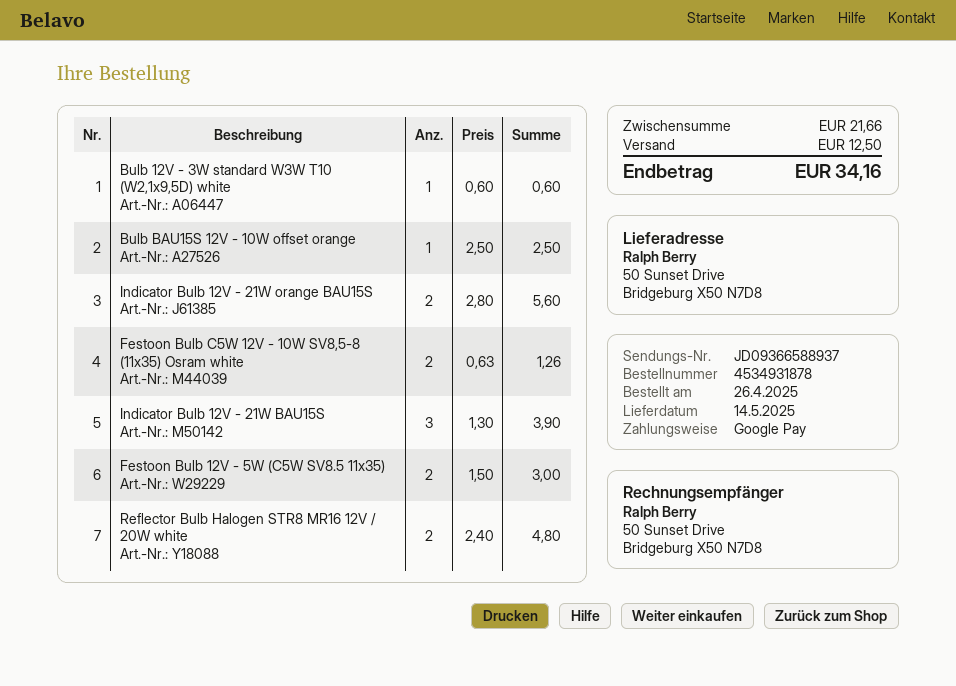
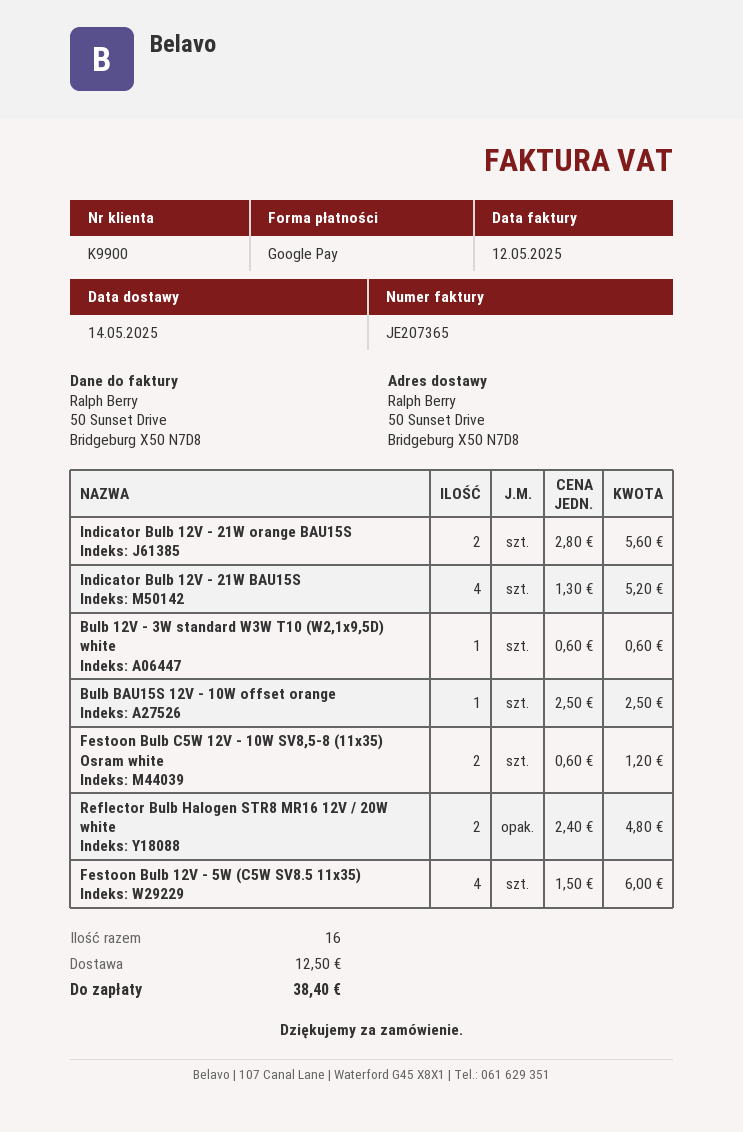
Festoon Bulb C5W 12V - 10W SV8,5-8 (11x35) Osram white: 2 x 0.63 = 1.26 -> 2 x 0.60 = 1.20
Indicator Bulb 12V - 21W BAU15S: 3 x 1.30 = 3.90 -> 4 x 1.30 = 5.20
Festoon Bulb 12V - 5W (C5W SV8.5 11x35): 2 x 1.50 = 3.00 -> 4 x 1.50 = 6.00
total: 34.16 -> 38.40

